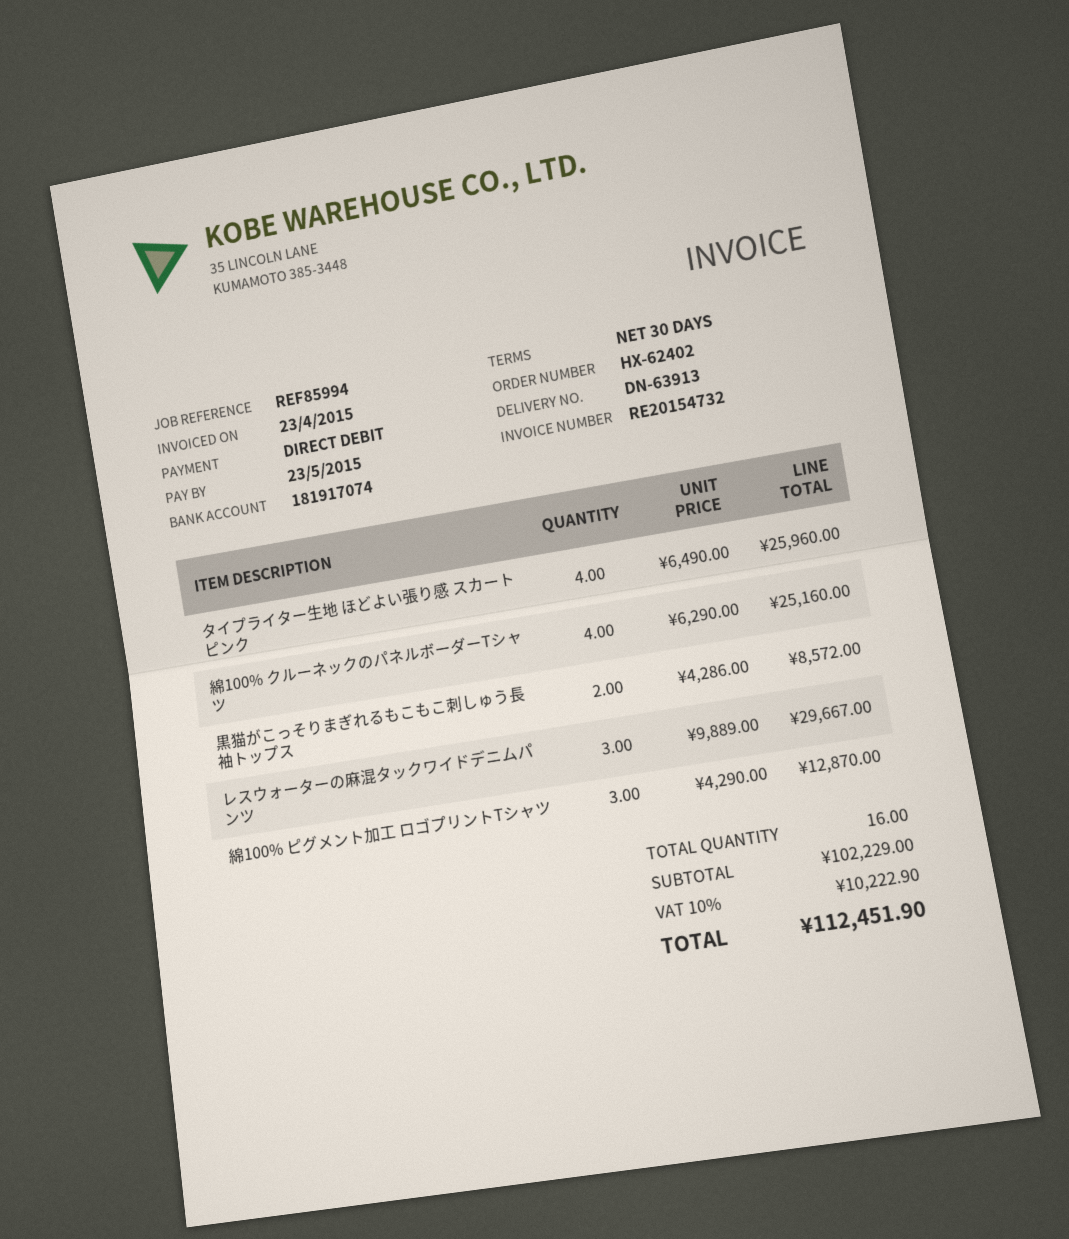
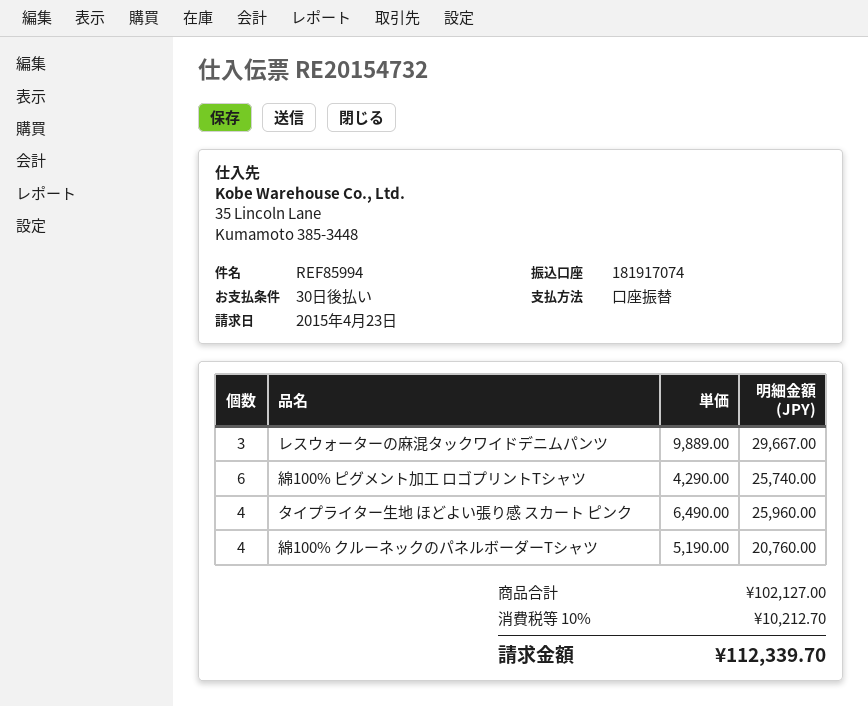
綿100% クルーネックのパネルボーダーTシャツ: 4 x 6290.00 = 25160.00 -> 4 x 5190.00 = 20760.00
黒猫がこっそりまぎれるもこもこ刺しゅう長袖トップス: 2 x 4286.00 = 8572.00 -> none
綿100% ピグメント加工 ロゴプリントTシャツ: 3 x 4290.00 = 12870.00 -> 6 x 4290.00 = 25740.00
subtotal: 102229.00 -> 102127.00
tax: 10% = 10222.90 -> 10% = 10212.70
total: 112451.90 -> 112339.70

